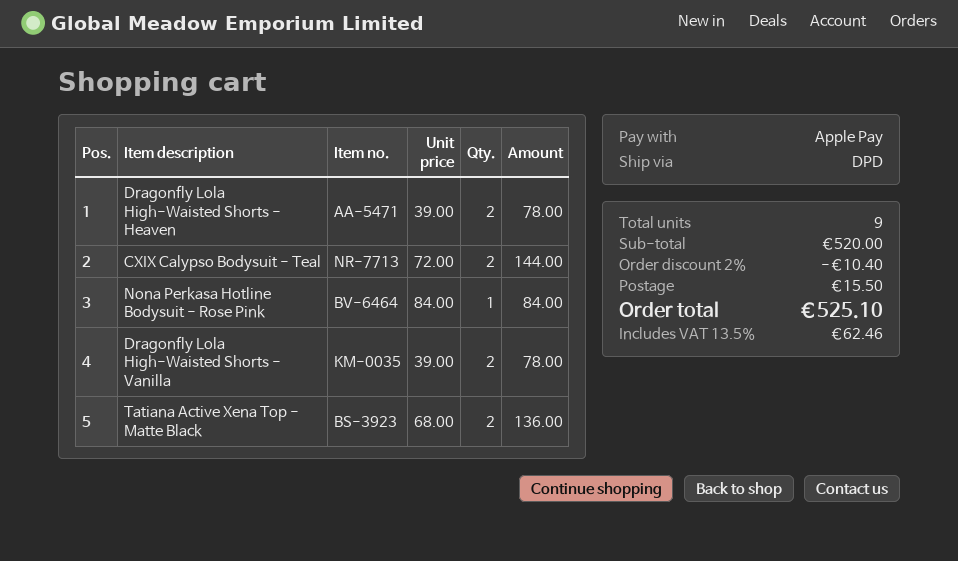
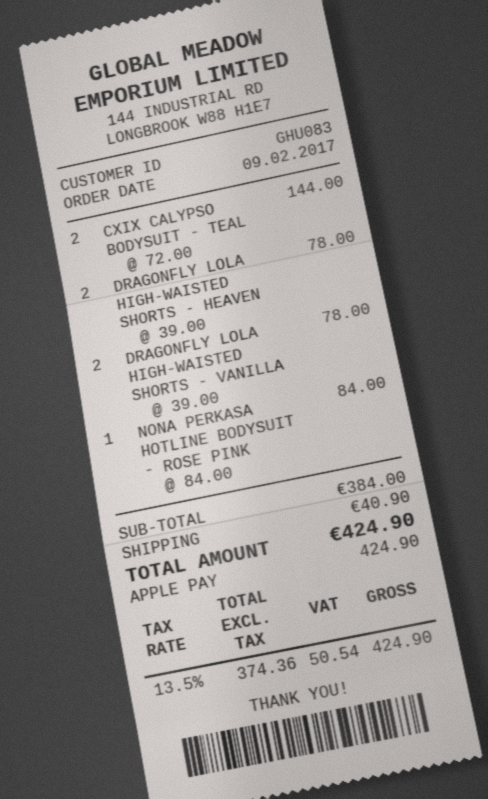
Tatiana Active Xena Top - Matte Black: 2 x 68.00 = 136.00 -> none
subtotal: 520.00 -> 384.00
discount: 2% = 10.40 -> none
shipping: 15.50 -> 40.90
tax: 13.5% = 62.46 -> 13.5% = 50.54
total: 525.10 -> 424.90

